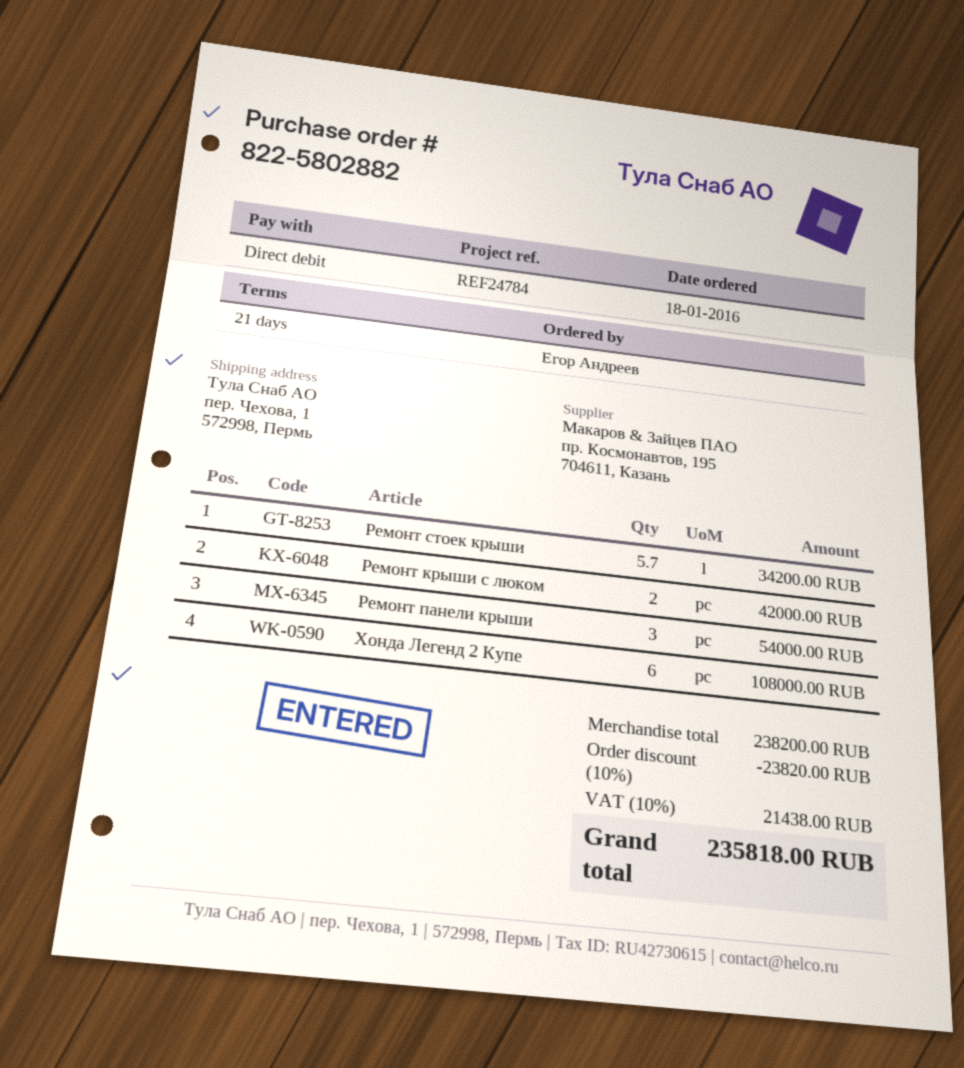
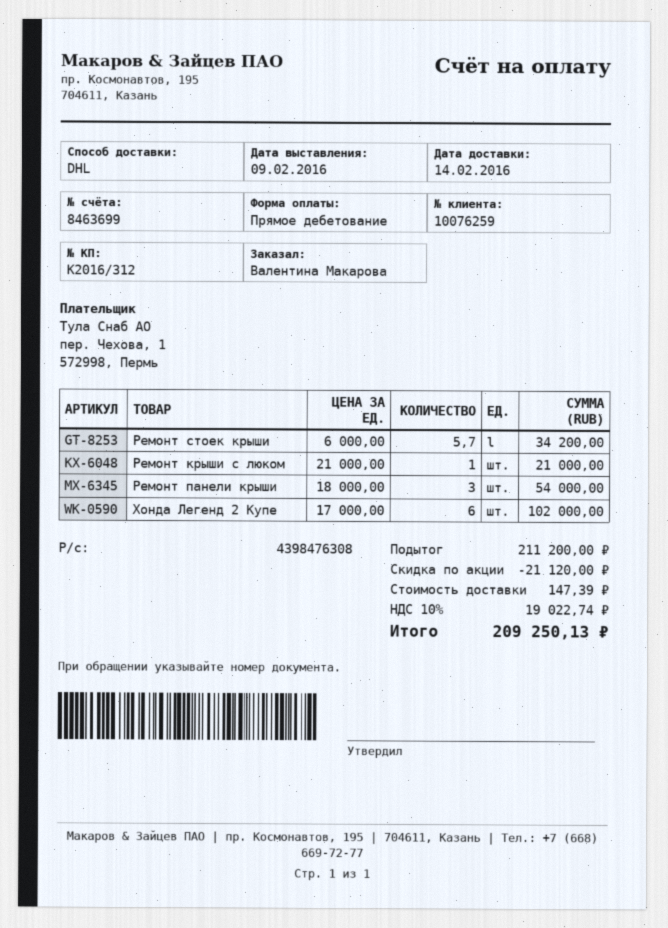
ordered by: Егор Андреев -> Валентина Макарова
Ремонт крыши с люком: 2 for 42000.00 -> 1 for 21000.00
Хонда Легенд 2 Купе: 6 for 108000.00 -> 6 for 102000.00
subtotal: 238200.00 -> 211200.00
discount: 23820.00 -> 21120.00
shipping: none -> 147.39
tax: 10% = 21438.00 -> 10% = 19022.74
total: 235818.00 -> 209250.13

